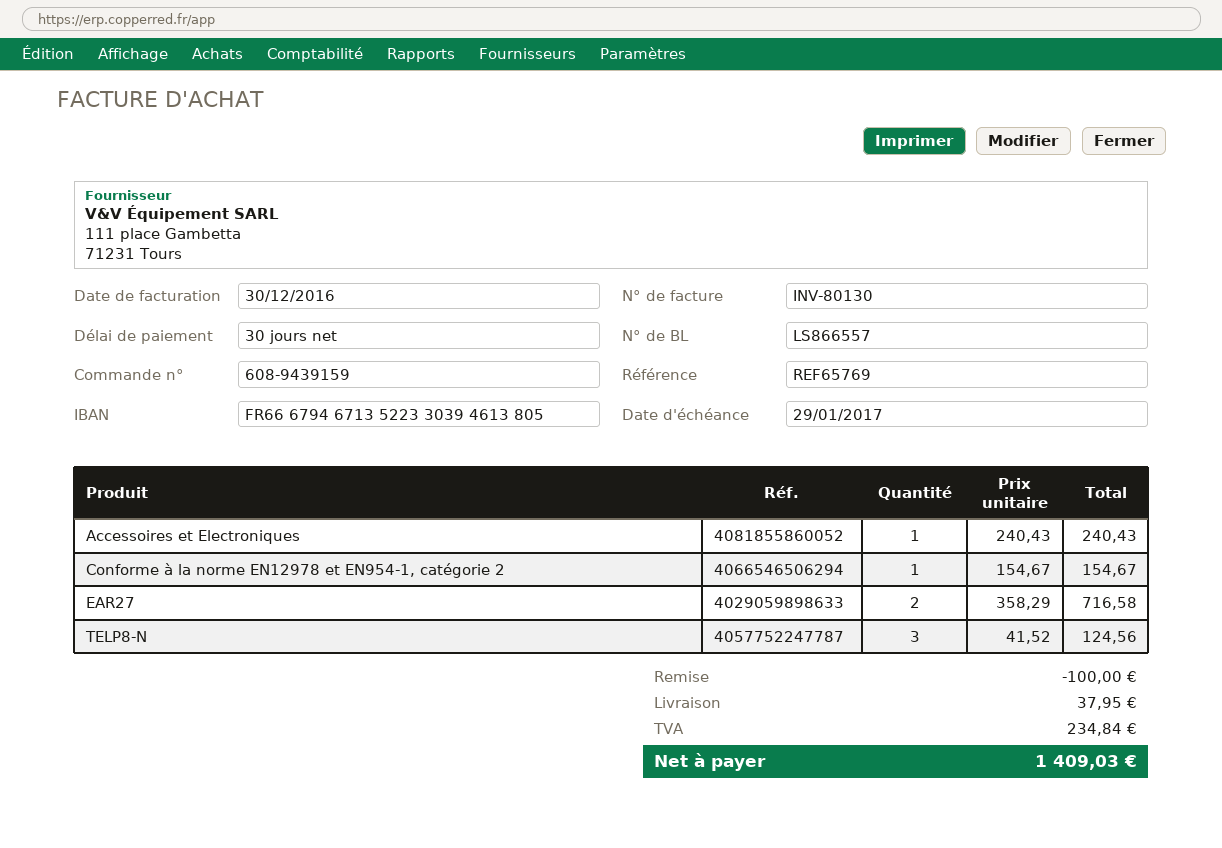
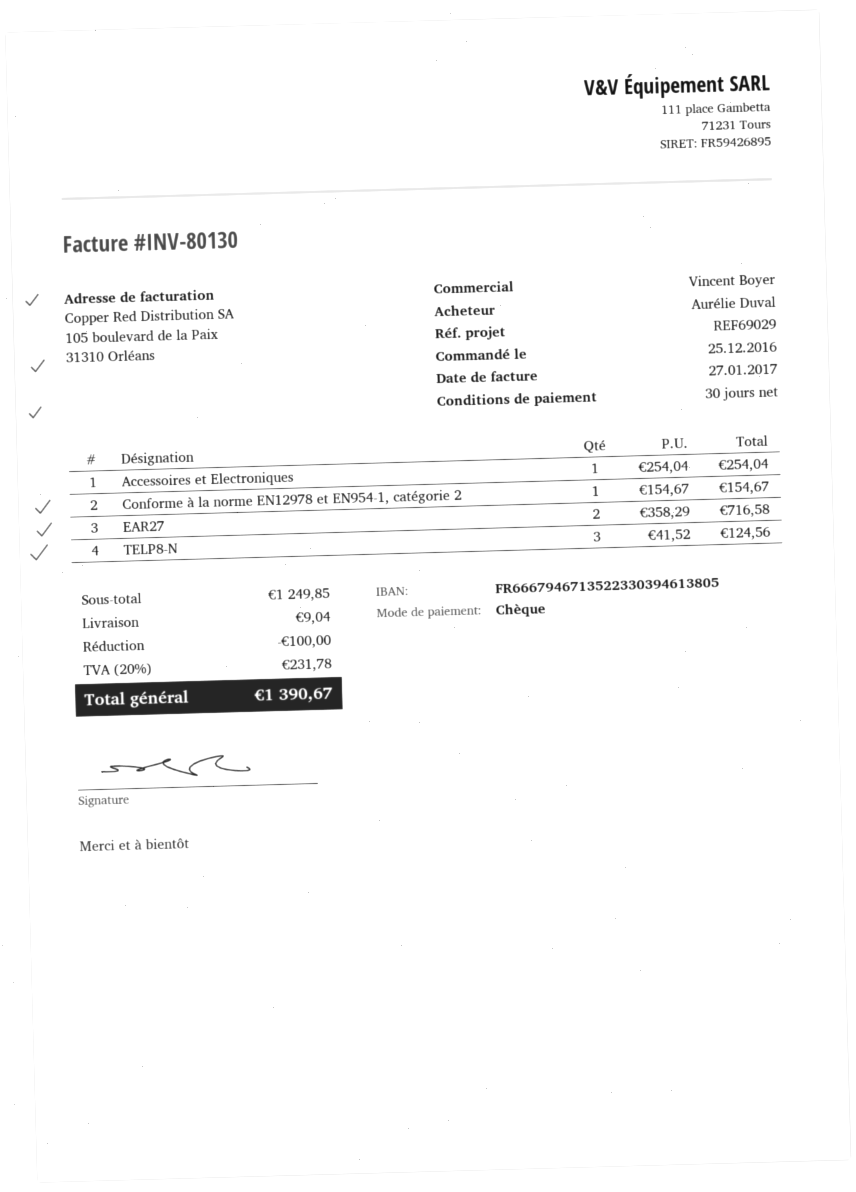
invoice date: 2016-12-30 -> 2017-01-27
reference: REF65769 -> REF69029
Accessoires et Electroniques: 1 x 240.43 = 240.43 -> 1 x 254.04 = 254.04
shipping: 37.95 -> 9.04
tax: 234.84 -> 231.78
total: 1409.03 -> 1390.67

